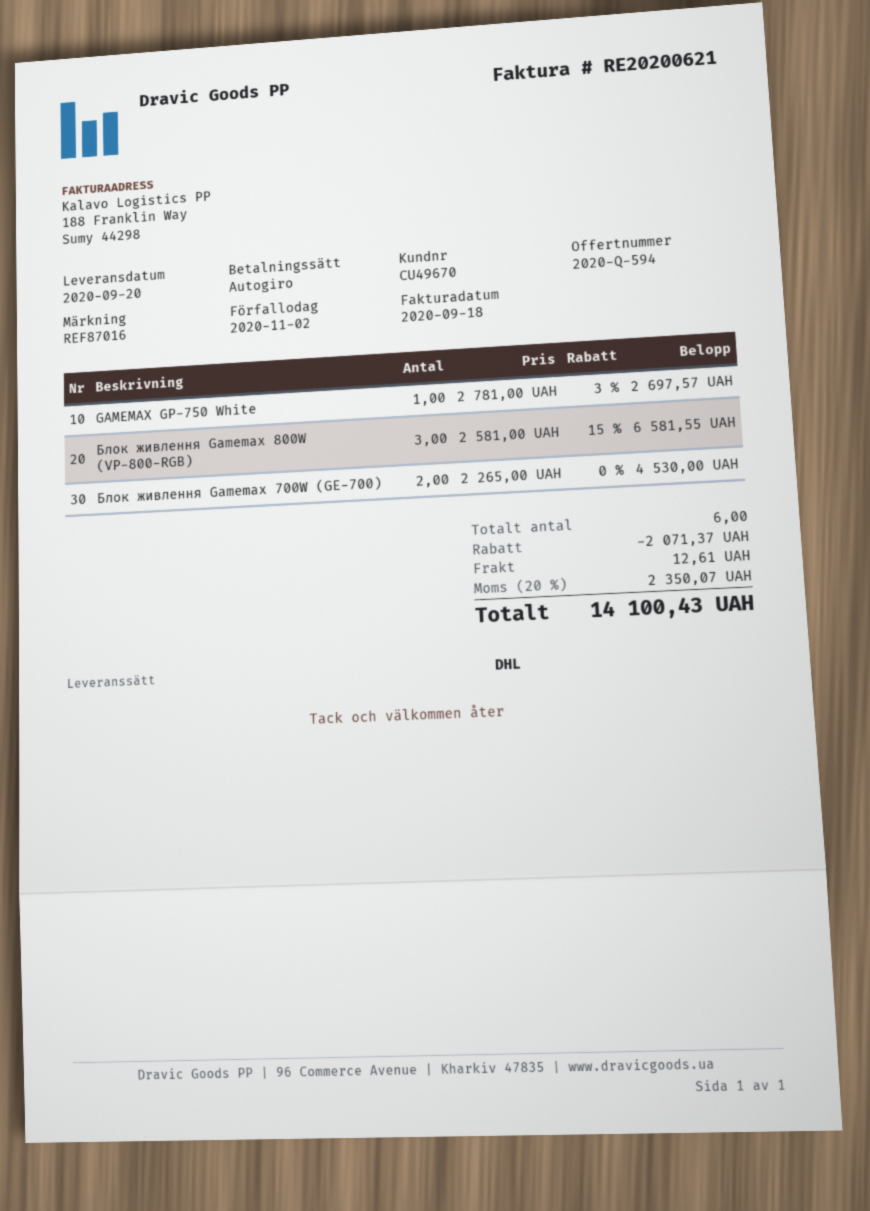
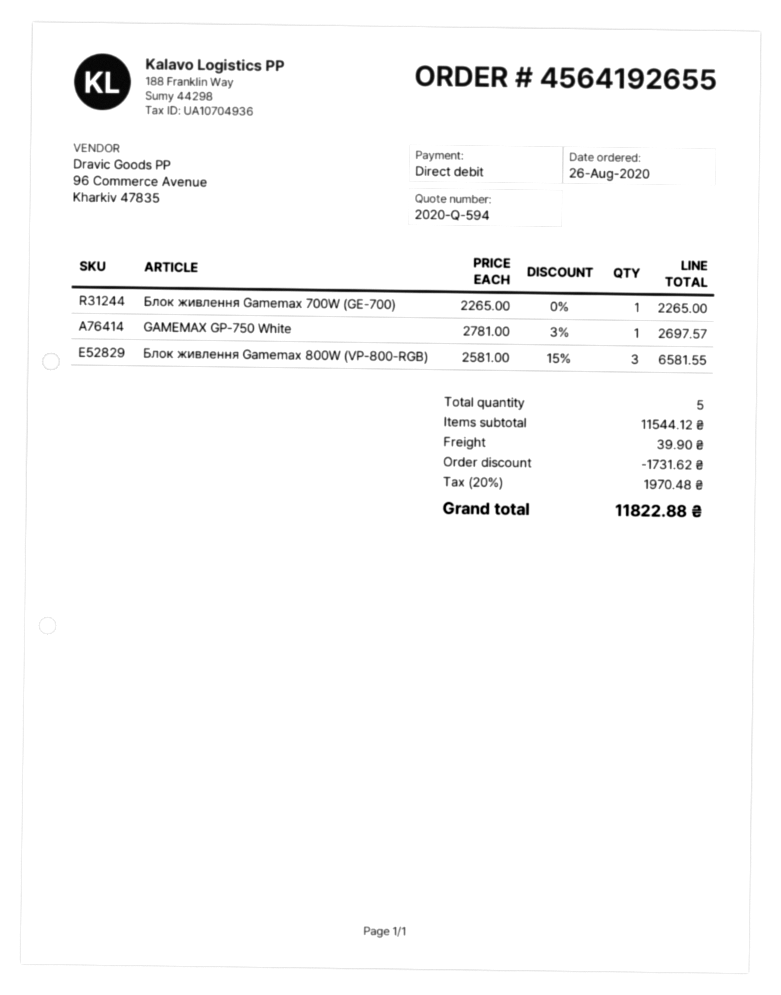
Блок живлення Gamemax 700W (GE-700): 2 x 2265.00 = 4530.00 -> 1 x 2265.00 = 2265.00
total quantity: 6 -> 5
discount: 2071.37 -> 1731.62
shipping: 12.61 -> 39.90
tax: 20% = 2350.07 -> 20% = 1970.48
total: 14100.43 -> 11822.88

